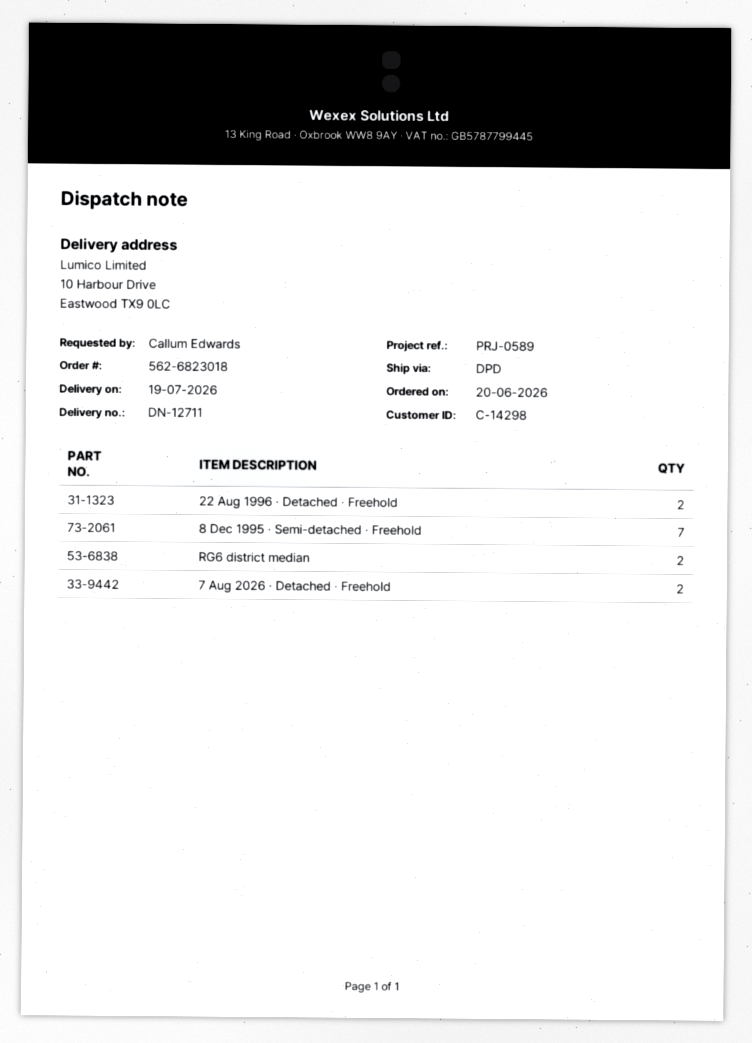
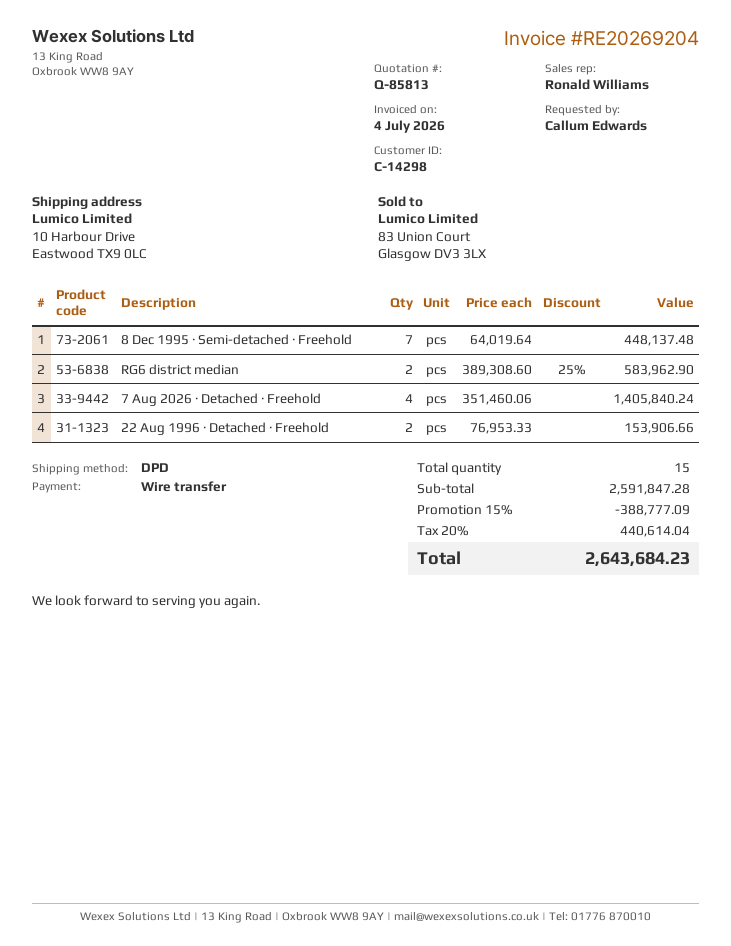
7 Aug 2026 · Detached · Freehold: 2 -> 4

